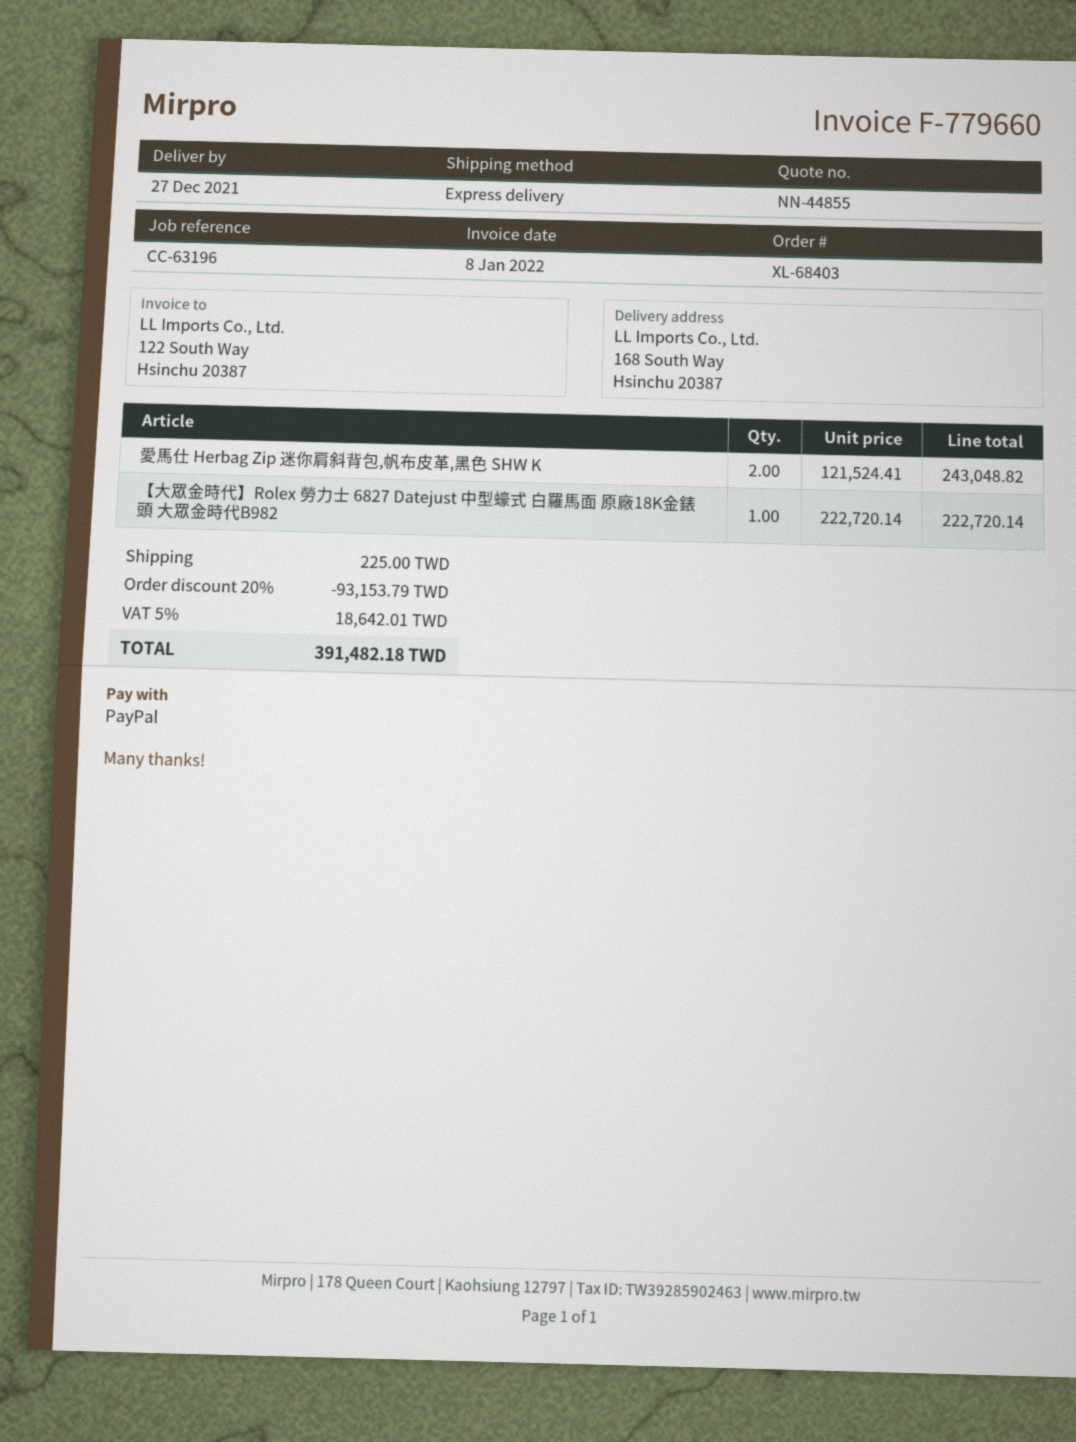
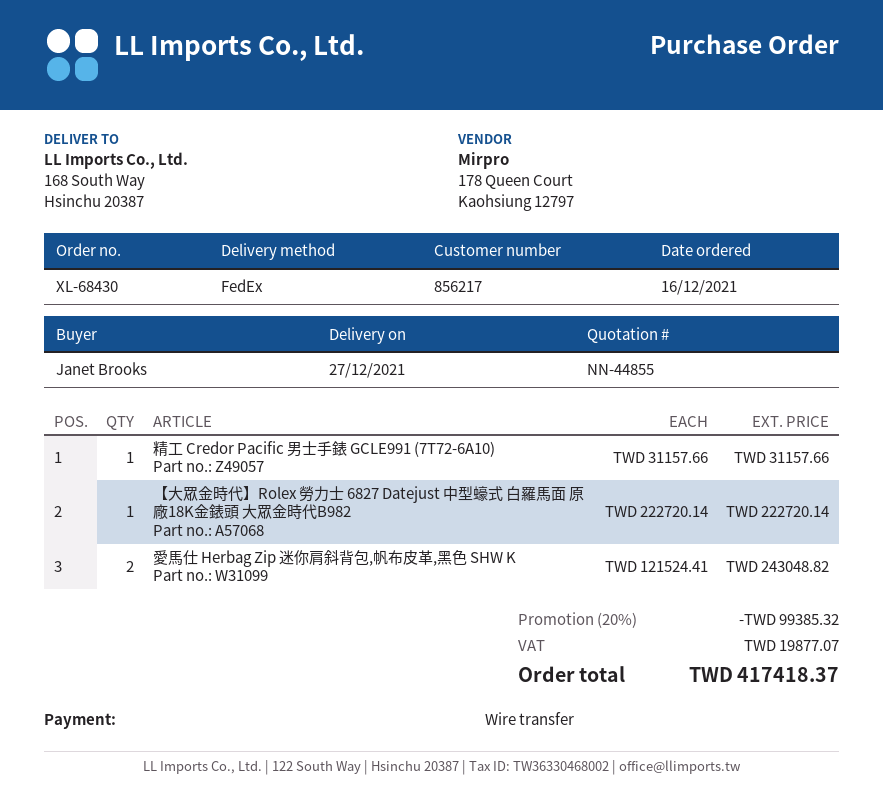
order number: XL-68403 -> XL-68430
payment method: PayPal -> bank transfer
shipping method: express -> FedEx
精工 Credor Pacific 男士手錶 GCLE991 (7T72-6A10): none -> 1 x 31157.66 = 31157.66
discount: 20% = 93153.79 -> 20% = 99385.32
shipping: 225.00 -> none
tax: 18642.01 -> 19877.07
total: 391482.18 -> 417418.37

